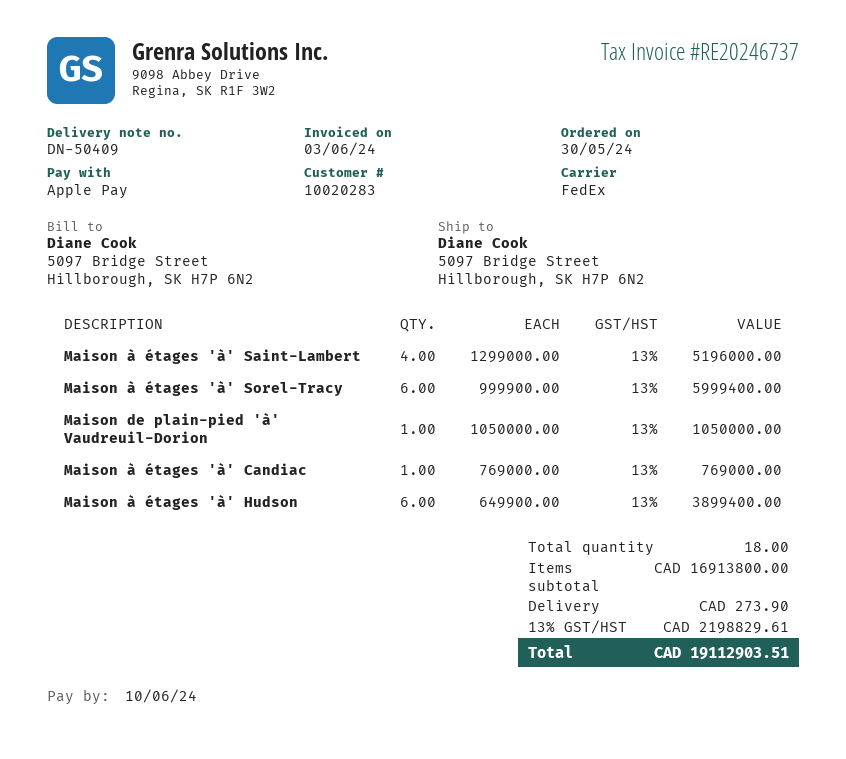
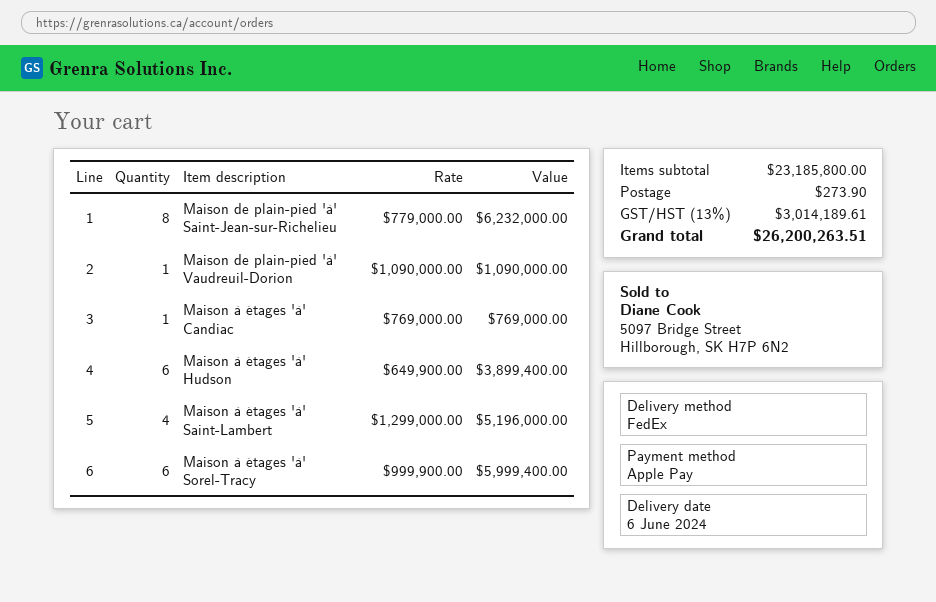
Maison de plain-pied 'à' Vaudreuil-Dorion: 1 x 1050000.00 = 1050000.00 -> 1 x 1090000.00 = 1090000.00
Maison de plain-pied 'à' Saint-Jean-sur-Richelieu: none -> 8 x 779000.00 = 6232000.00
subtotal: 16913800.00 -> 23185800.00
tax: 13% = 2198829.61 -> 13% = 3014189.61
total: 19112903.51 -> 26200263.51

